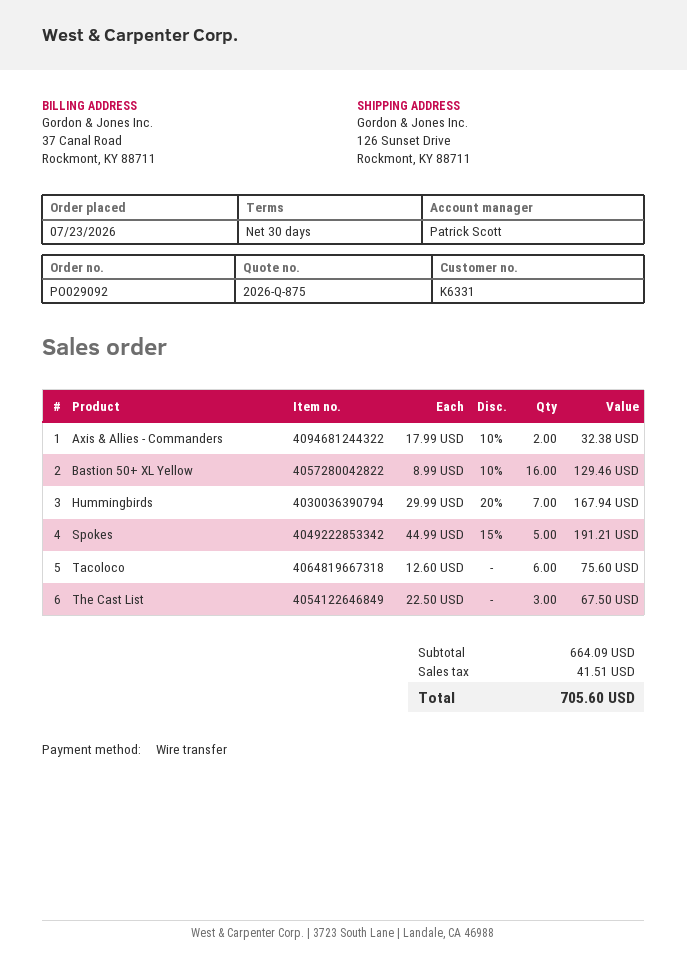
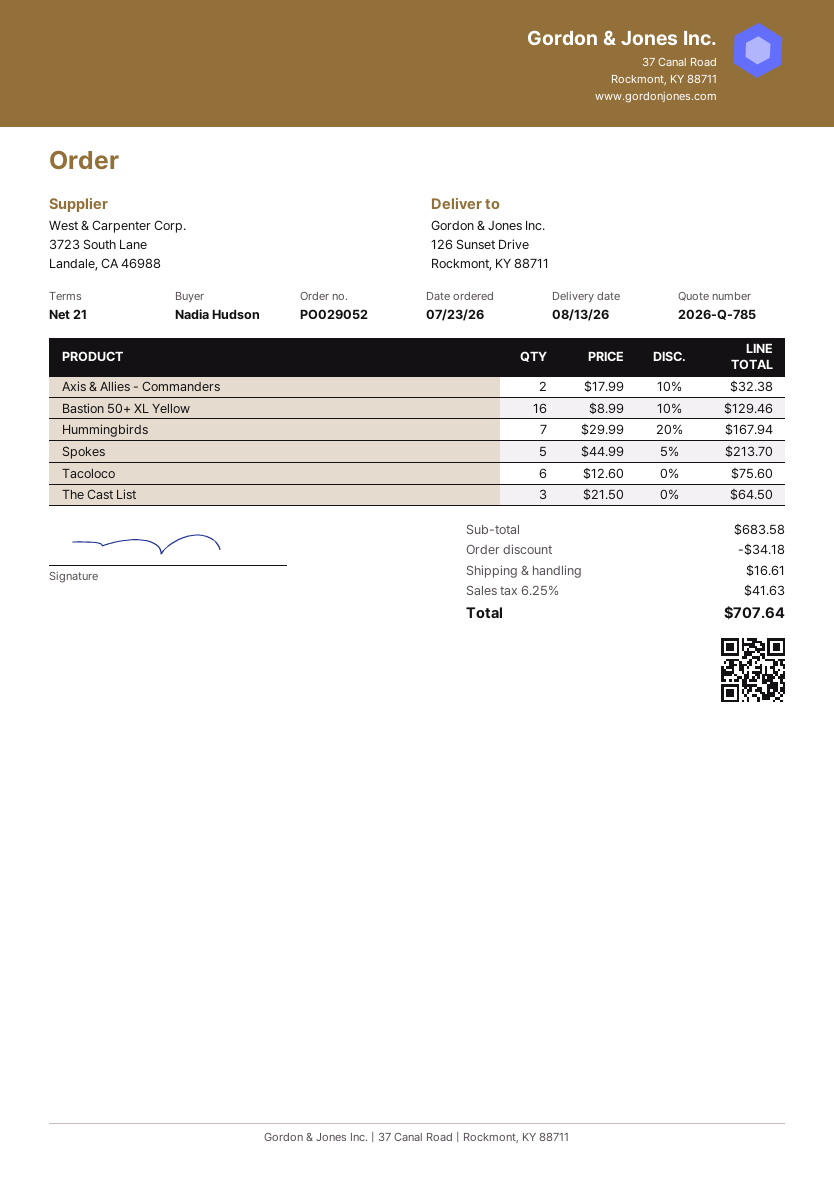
quote number: 2026-Q-875 -> 2026-Q-785
order number: PO029092 -> PO029052
payment terms: 30 days -> 21 days
Spokes: 5 x 44.99 - 15% = 191.21 -> 5 x 44.99 - 5% = 213.70
The Cast List: 3 x 22.50 = 67.50 -> 3 x 21.50 = 64.50
subtotal: 664.09 -> 683.58
discount: none -> 34.18
shipping: none -> 16.61
tax: 41.51 -> 41.63
total: 705.60 -> 707.64

